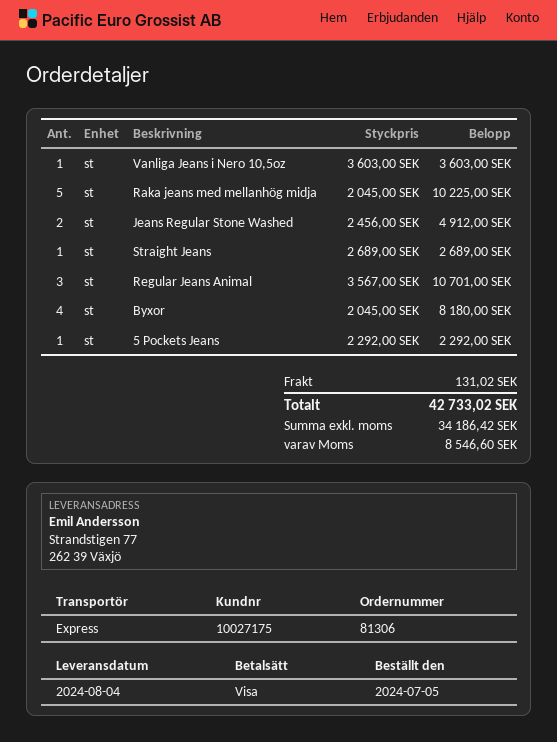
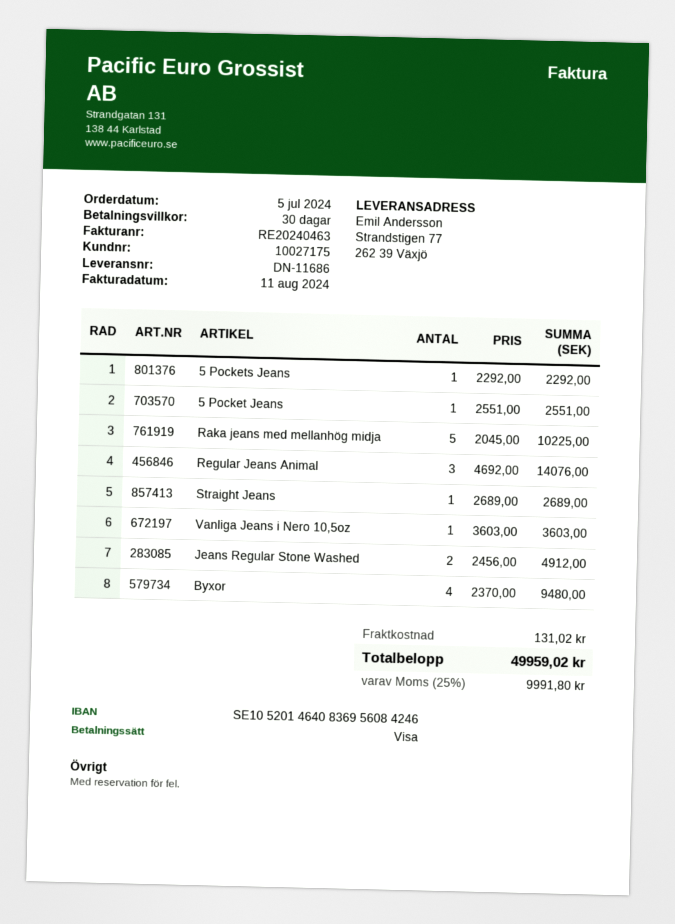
Regular Jeans Animal: 3 x 3567.00 = 10701.00 -> 3 x 4692.00 = 14076.00
Byxor: 4 x 2045.00 = 8180.00 -> 4 x 2370.00 = 9480.00
5 Pocket Jeans: none -> 1 x 2551.00 = 2551.00
tax: 8546.60 -> 9991.80
total: 42733.02 -> 49959.02

